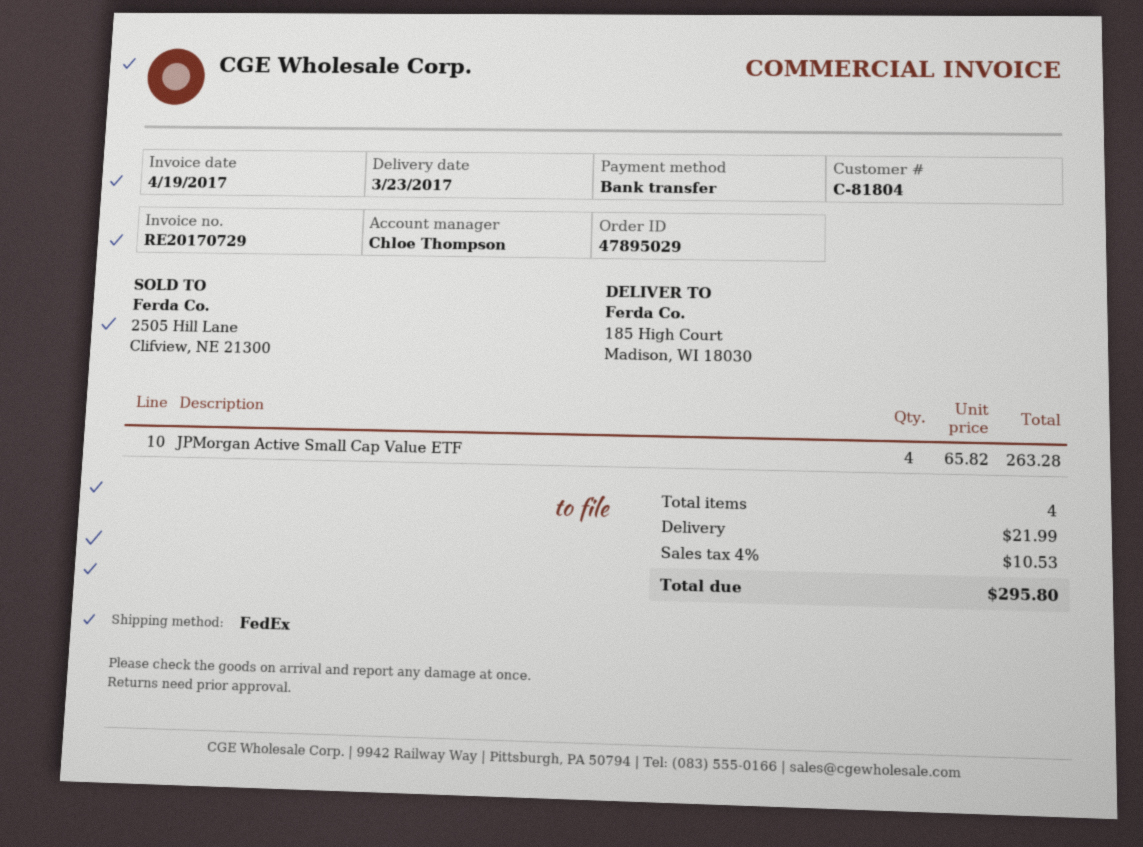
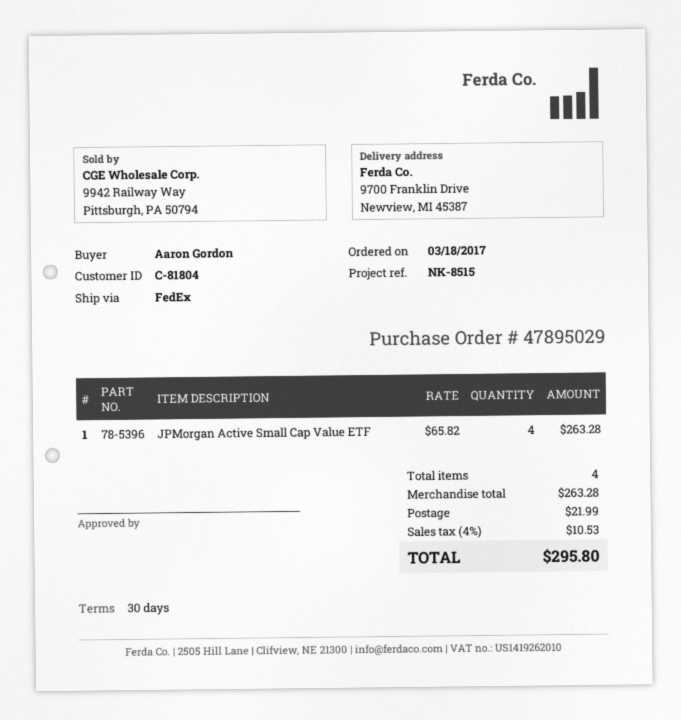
ship to: 185 High Court, Madison, WI 18030 -> 9700 Franklin Drive, Newview, MI 45387

